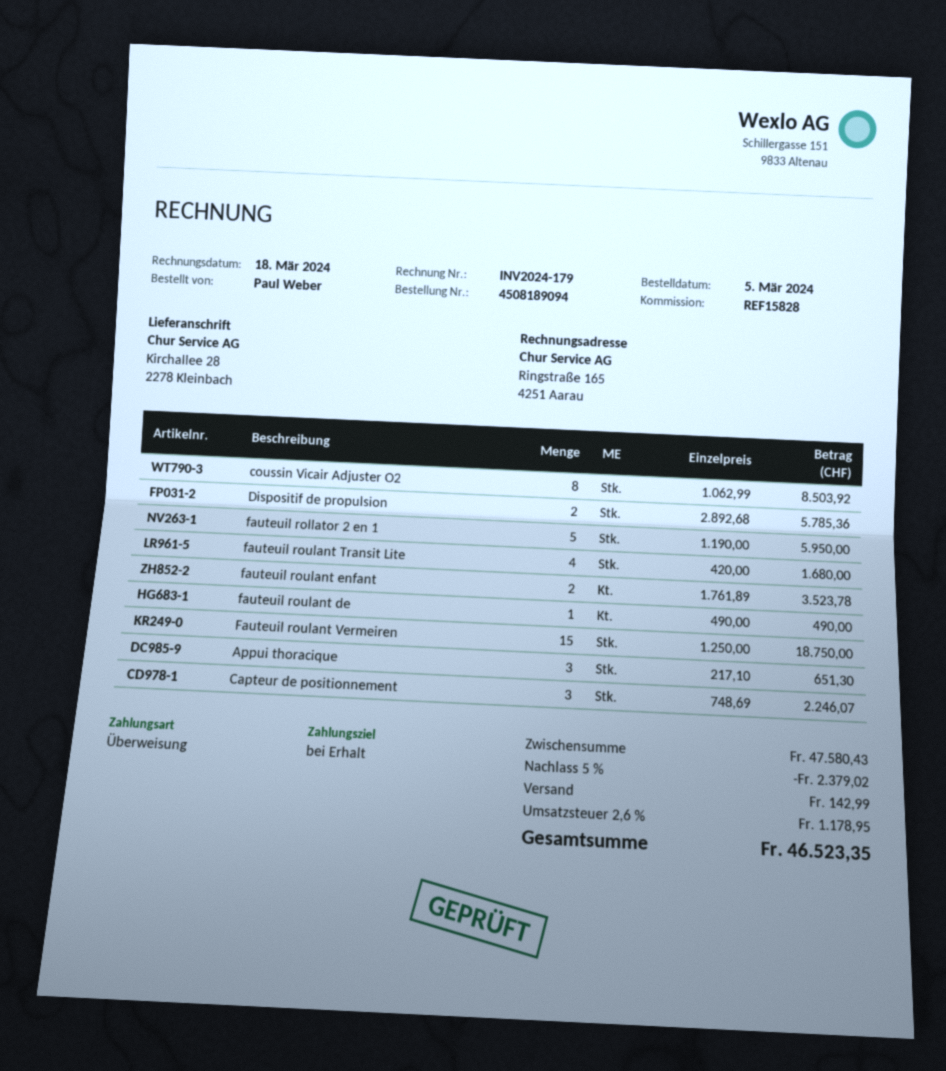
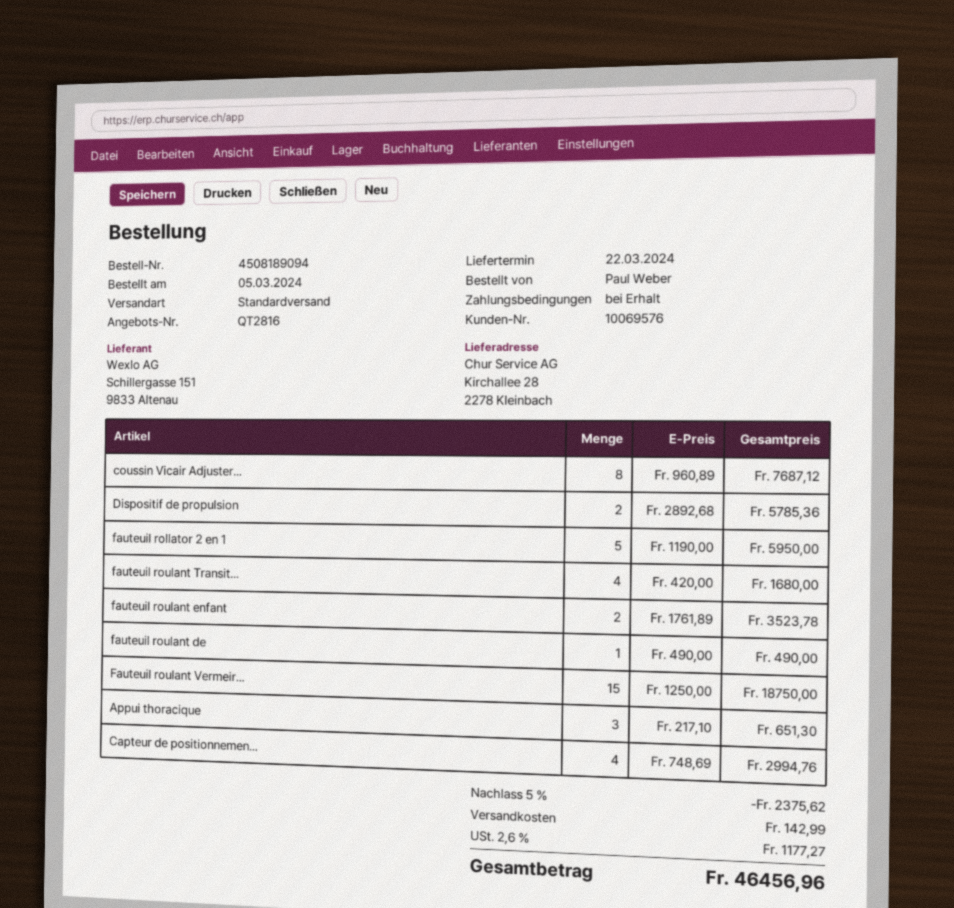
coussin Vicair Adjuster O2: 8 x 1062.99 = 8503.92 -> 8 x 960.89 = 7687.12
Capteur de positionnement: 3 x 748.69 = 2246.07 -> 4 x 748.69 = 2994.76
discount: 5% = 2379.02 -> 5% = 2375.62
tax: 2.6% = 1178.95 -> 2.6% = 1177.27
total: 46523.35 -> 46456.96

